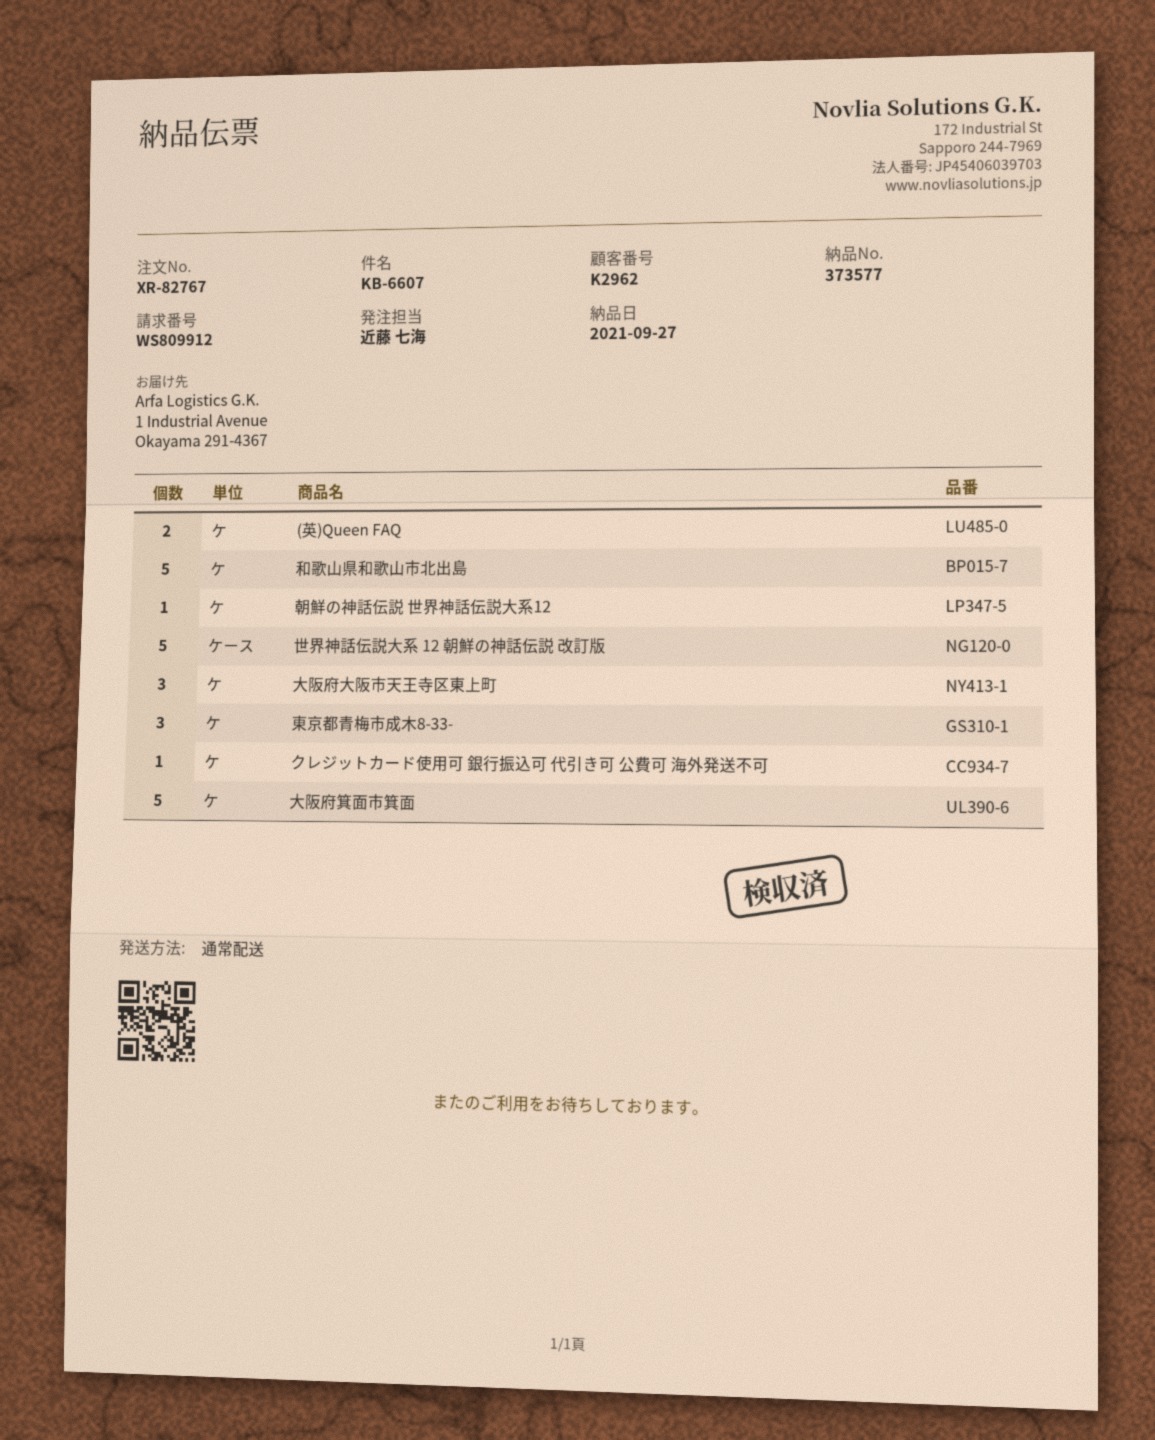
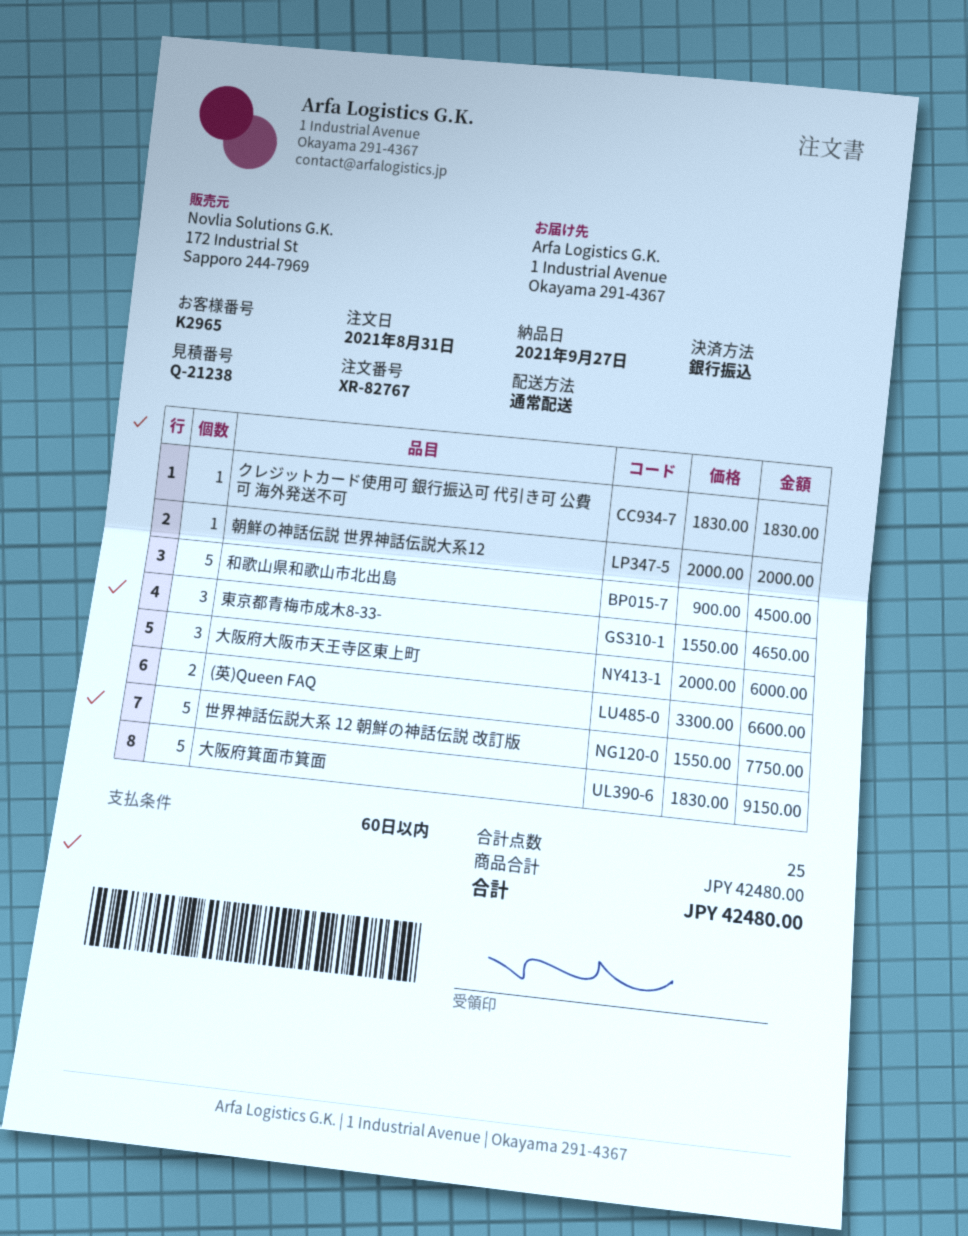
customer number: K2962 -> K2965

